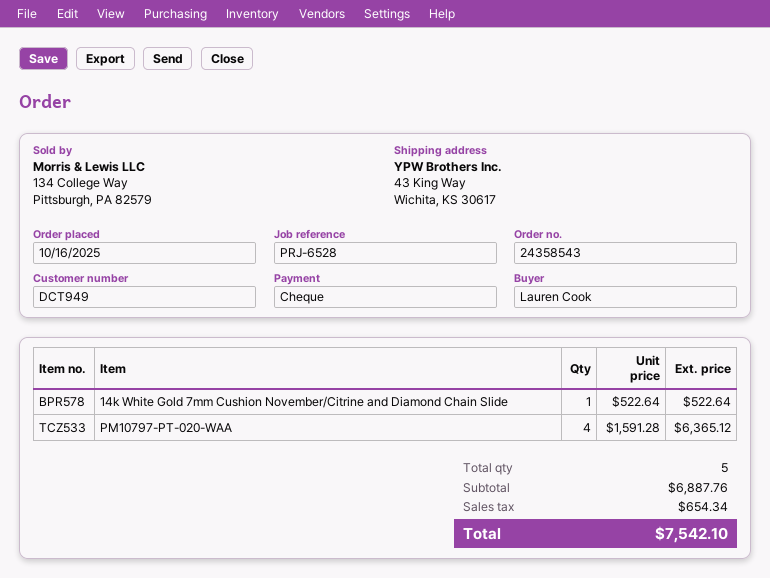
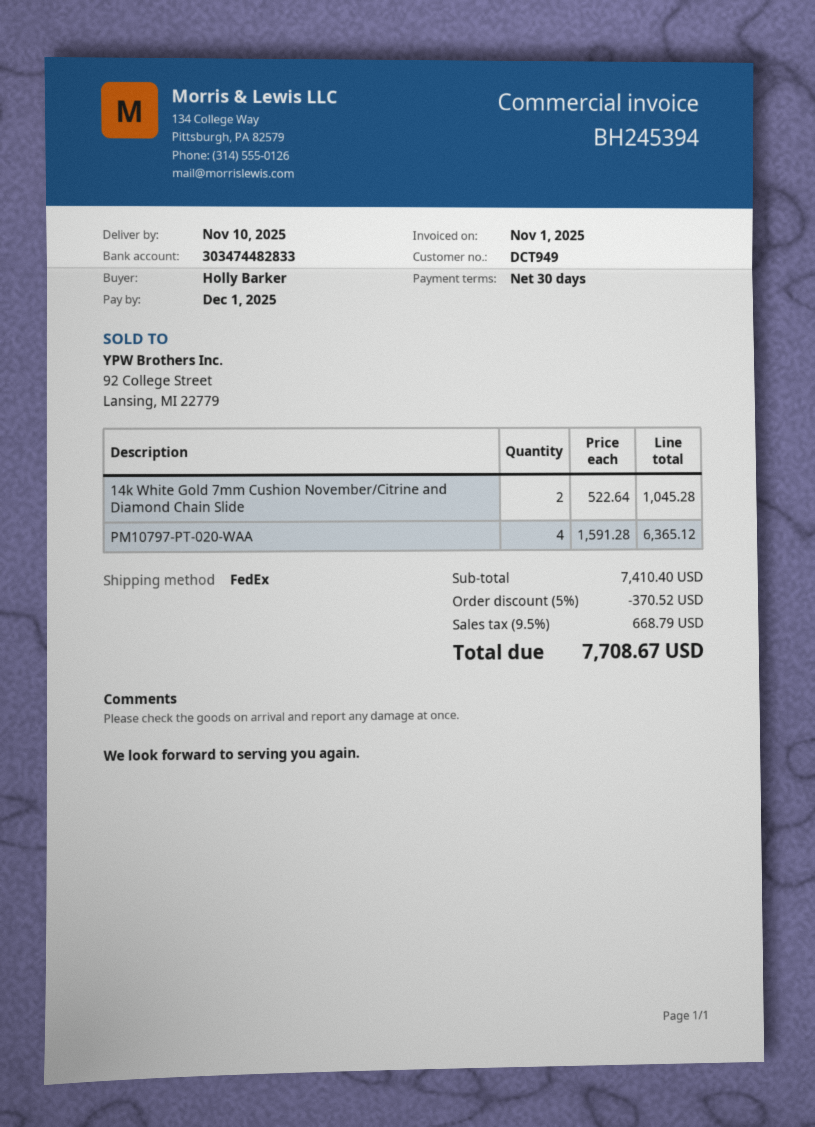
ordered by: Lauren Cook -> Holly Barker
14k White Gold 7mm Cushion November/Citrine and Diamond Chain Slide: 1 x 522.64 = 522.64 -> 2 x 522.64 = 1045.28
subtotal: 6887.76 -> 7410.40
discount: none -> 5% = 370.52
tax: 654.34 -> 668.79
total: 7542.10 -> 7708.67

